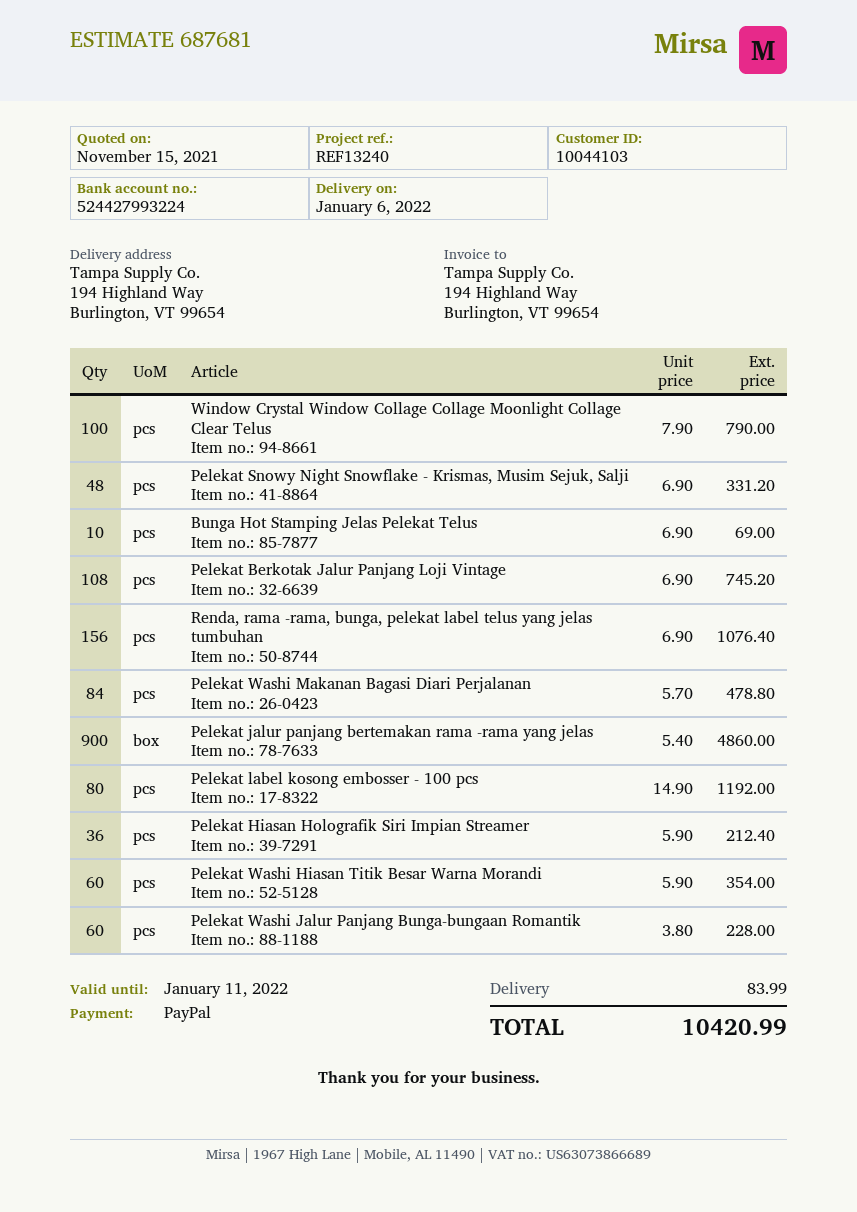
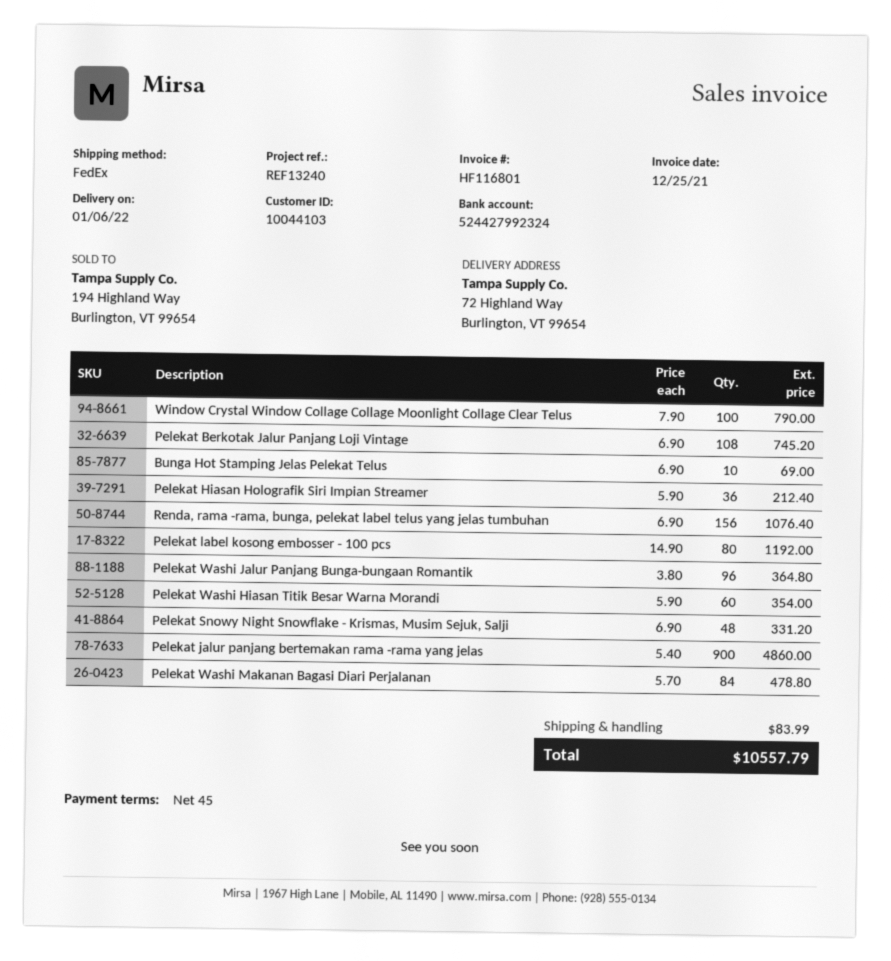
bank account: 524427993224 -> 524427992324
ship to: 194 Highland Way, Burlington, VT 99654 -> 72 Highland Way, Burlington, VT 99654
Pelekat Washi Jalur Panjang Bunga-bungaan Romantik: 60 x 3.80 = 228.00 -> 96 x 3.80 = 364.80
total: 10420.99 -> 10557.79

